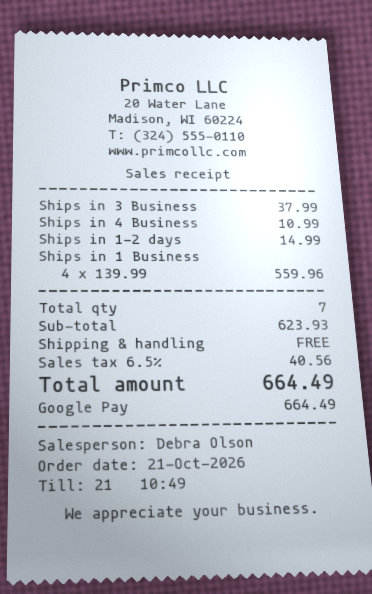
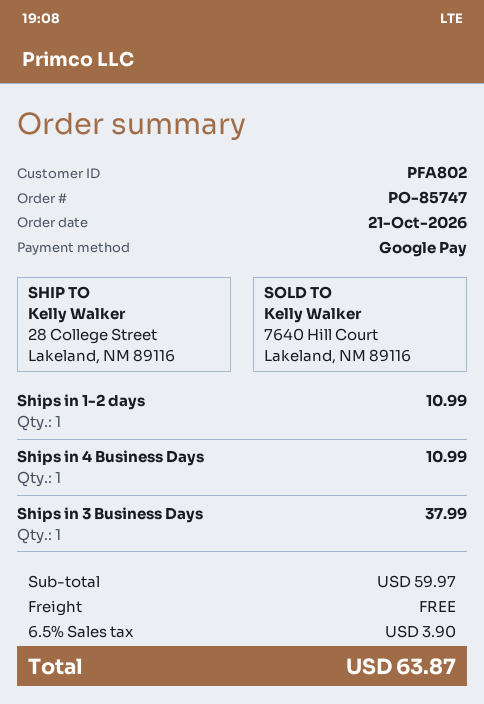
Ships in 1-2 days: 1 for 14.99 -> 1 for 10.99
Ships in 1 Business: 4 for 559.96 -> none
subtotal: 623.93 -> 59.97
tax: 6.5% = 40.56 -> 6.5% = 3.90
total: 664.49 -> 63.87

